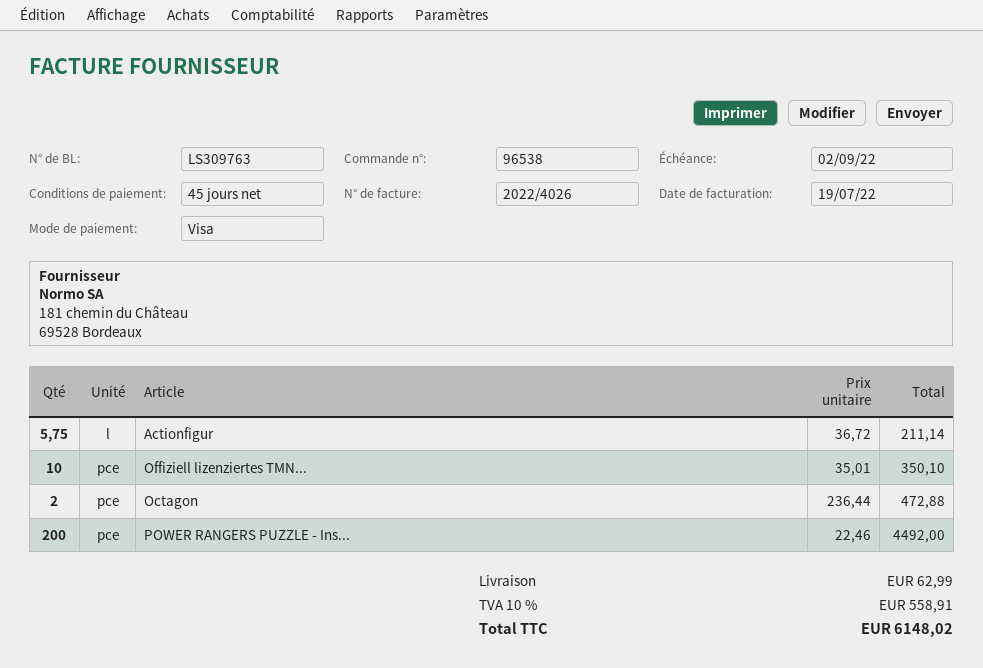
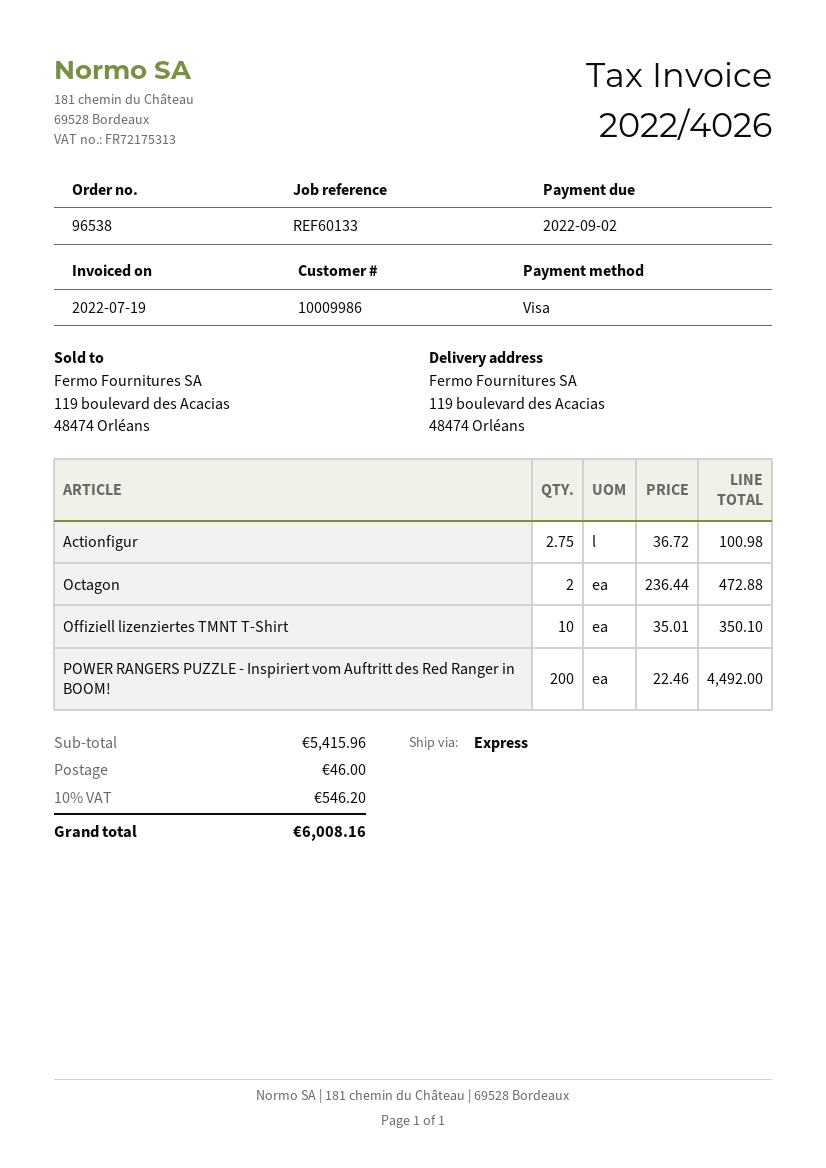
Actionfigur: 5.75 x 36.72 = 211.14 -> 2.75 x 36.72 = 100.98
shipping: 62.99 -> 46.00
tax: 10% = 558.91 -> 10% = 546.20
total: 6148.02 -> 6008.16

